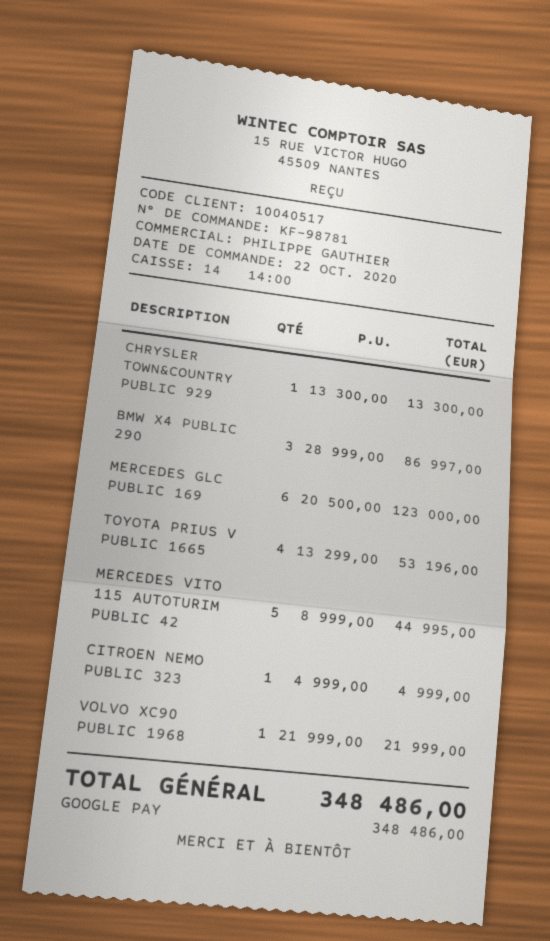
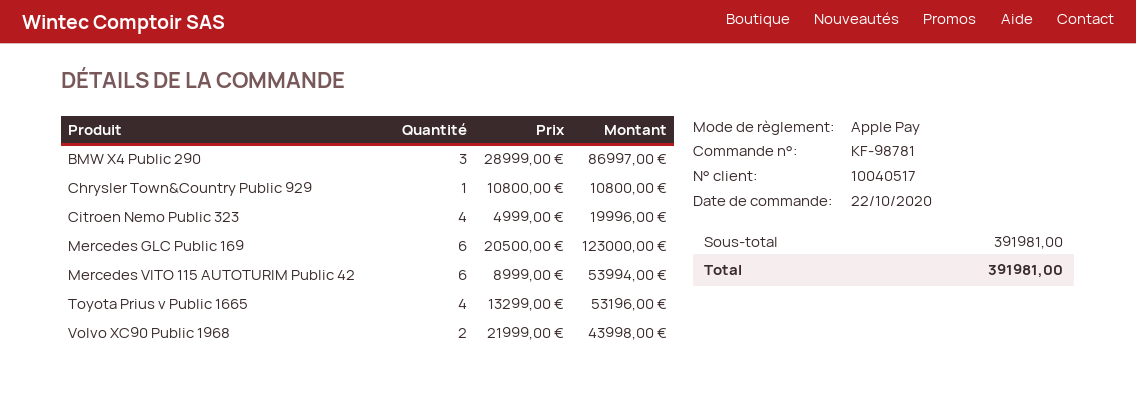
payment method: Google Pay -> Apple Pay
CHRYSLER TOWN&COUNTRY PUBLIC 929: 1 x 13300.00 = 13300.00 -> 1 x 10800.00 = 10800.00
MERCEDES VITO 115 AUTOTURIM PUBLIC 42: 5 x 8999.00 = 44995.00 -> 6 x 8999.00 = 53994.00
CITROEN NEMO PUBLIC 323: 1 x 4999.00 = 4999.00 -> 4 x 4999.00 = 19996.00
VOLVO XC90 PUBLIC 1968: 1 x 21999.00 = 21999.00 -> 2 x 21999.00 = 43998.00
total: 348486.00 -> 391981.00

